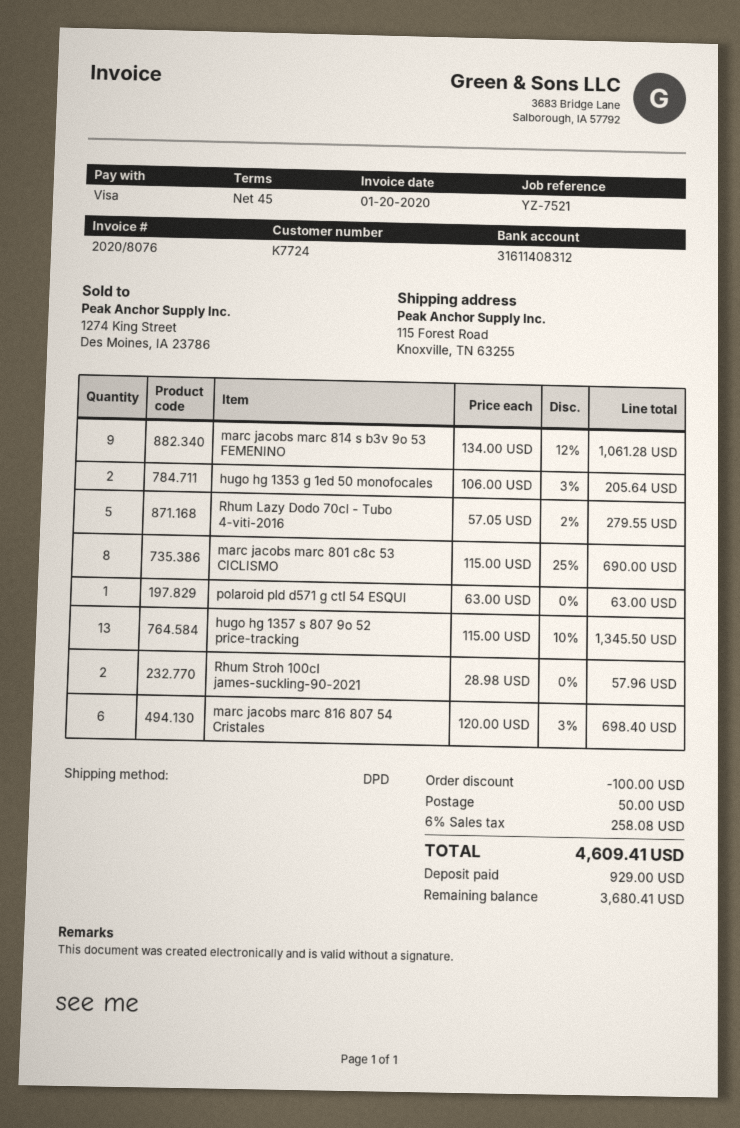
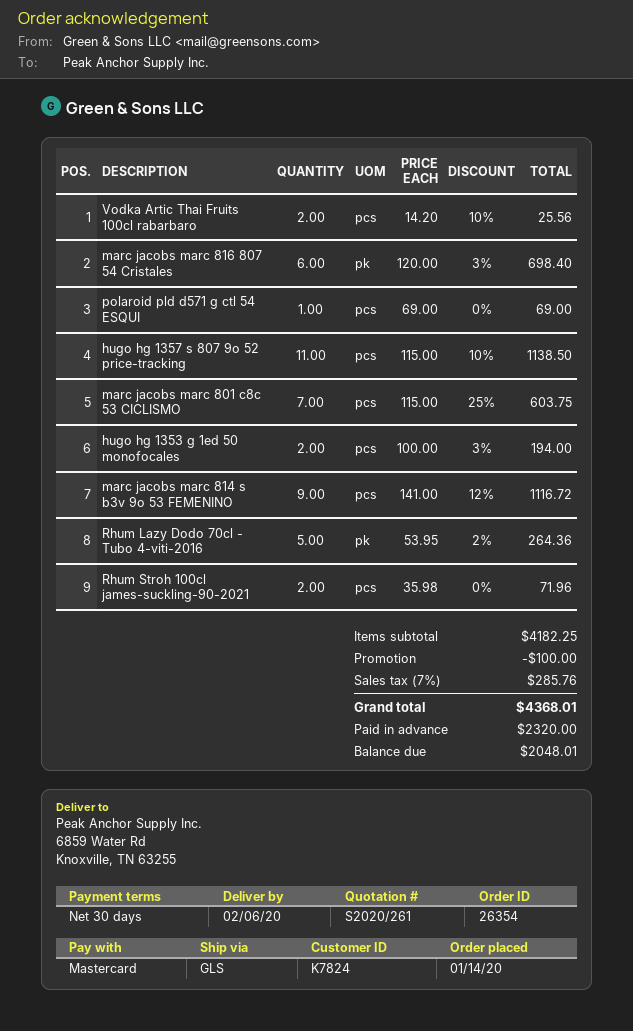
payment terms: 45 days -> 30 days
customer number: K7724 -> K7824
payment method: Visa -> Mastercard
shipping method: DPD -> GLS
ship to: 115 Forest Road, Knoxville, TN 63255 -> 6859 Water Rd, Knoxville, TN 63255
marc jacobs marc 814 s b3v 9o 53 FEMENINO: 9 x 134.00 - 12% = 1061.28 -> 9 x 141.00 - 12% = 1116.72
hugo hg 1353 g 1ed 50 monofocales: 2 x 106.00 - 3% = 205.64 -> 2 x 100.00 - 3% = 194.00
Rhum Lazy Dodo 70cl - Tubo 4-viti-2016: 5 x 57.05 - 2% = 279.55 -> 5 x 53.95 - 2% = 264.36
marc jacobs marc 801 c8c 53 CICLISMO: 8 x 115.00 - 25% = 690.00 -> 7 x 115.00 - 25% = 603.75
polaroid pld d571 g ctl 54 ESQUI: 1 x 63.00 = 63.00 -> 1 x 69.00 = 69.00
hugo hg 1357 s 807 9o 52 price-tracking: 13 x 115.00 - 10% = 1345.50 -> 11 x 115.00 - 10% = 1138.50
Rhum Stroh 100cl james-suckling-90-2021: 2 x 28.98 = 57.96 -> 2 x 35.98 = 71.96
Vodka Artic Thai Fruits 100cl rabarbaro: none -> 2 x 14.20 - 10% = 25.56
shipping: 50.00 -> none
tax: 6% = 258.08 -> 7% = 285.76
total: 4609.41 -> 4368.01
deposit: 929.00 -> 2320.00
balance: 3680.41 -> 2048.01

